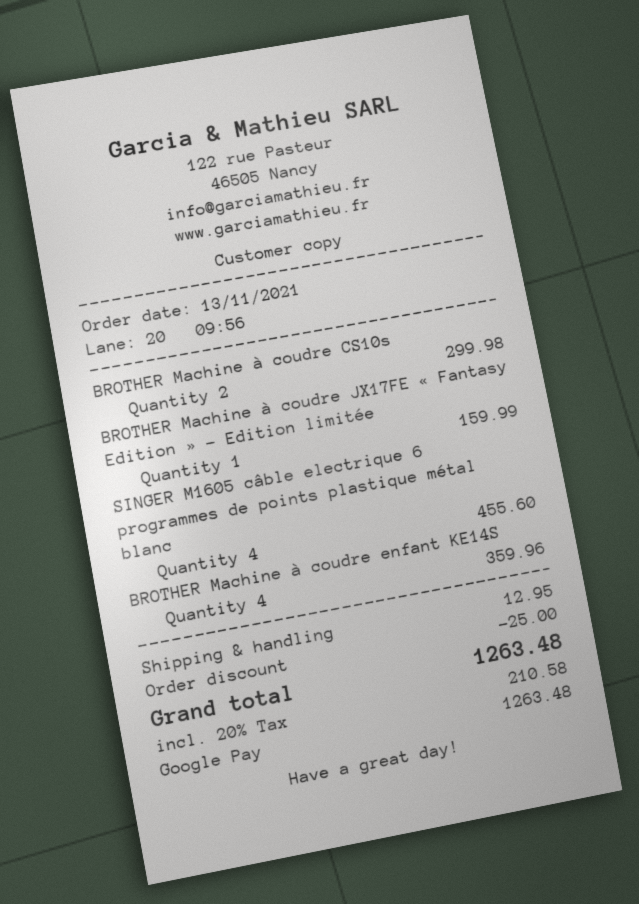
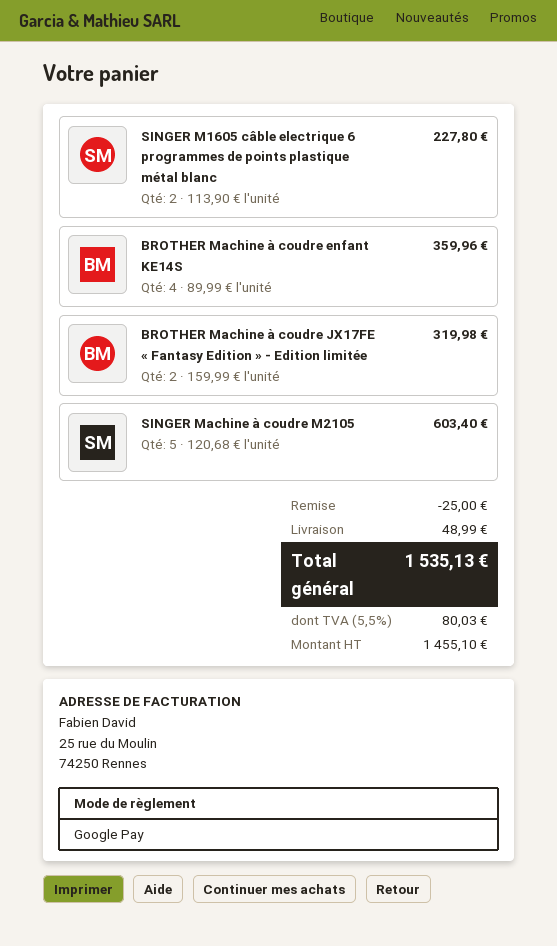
BROTHER Machine à coudre CS10s: 2 for 299.98 -> none
BROTHER Machine à coudre JX17FE « Fantasy Edition » - Edition limitée: 1 for 159.99 -> 2 for 319.98
SINGER M1605 câble electrique 6 programmes de points plastique métal blanc: 4 for 455.60 -> 2 for 227.80
SINGER Machine à coudre M2105: none -> 5 for 603.40
shipping: 12.95 -> 48.99
tax: 20% = 210.58 -> 5.5% = 80.03
total: 1263.48 -> 1535.13

